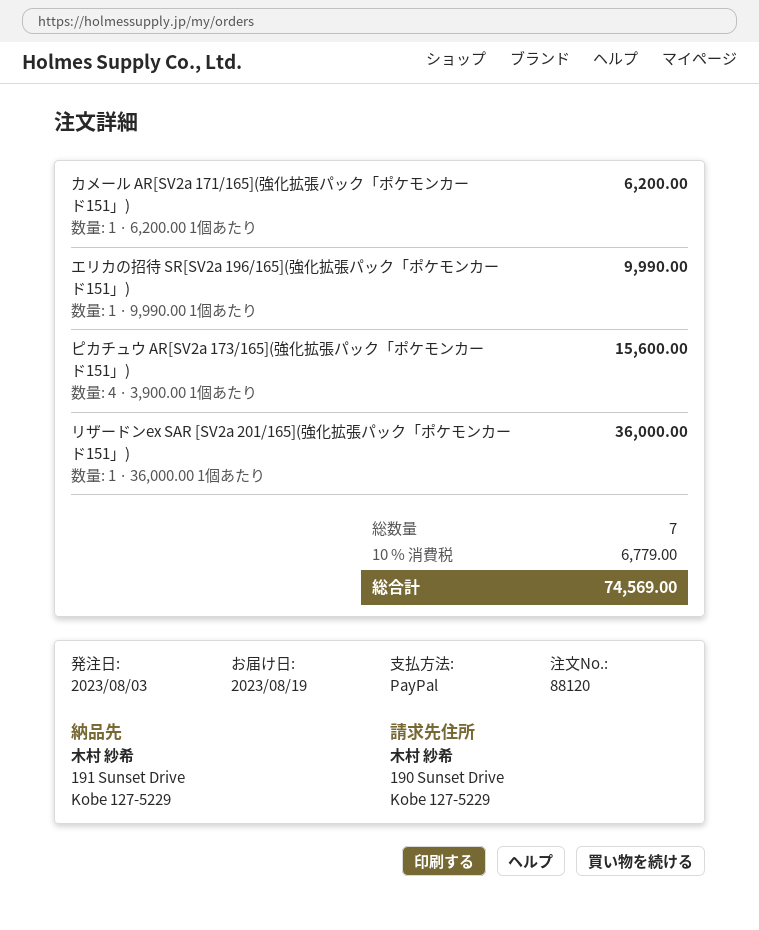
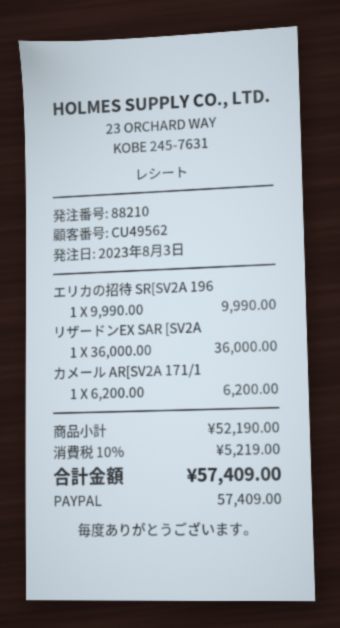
order number: 88120 -> 88210
ピカチュウ AR[SV2a 173/165](強化拡張パック「ポケモンカード151」): 4 x 3900.00 = 15600.00 -> none
tax: 10% = 6779.00 -> 10% = 5219.00
total: 74569.00 -> 57409.00

